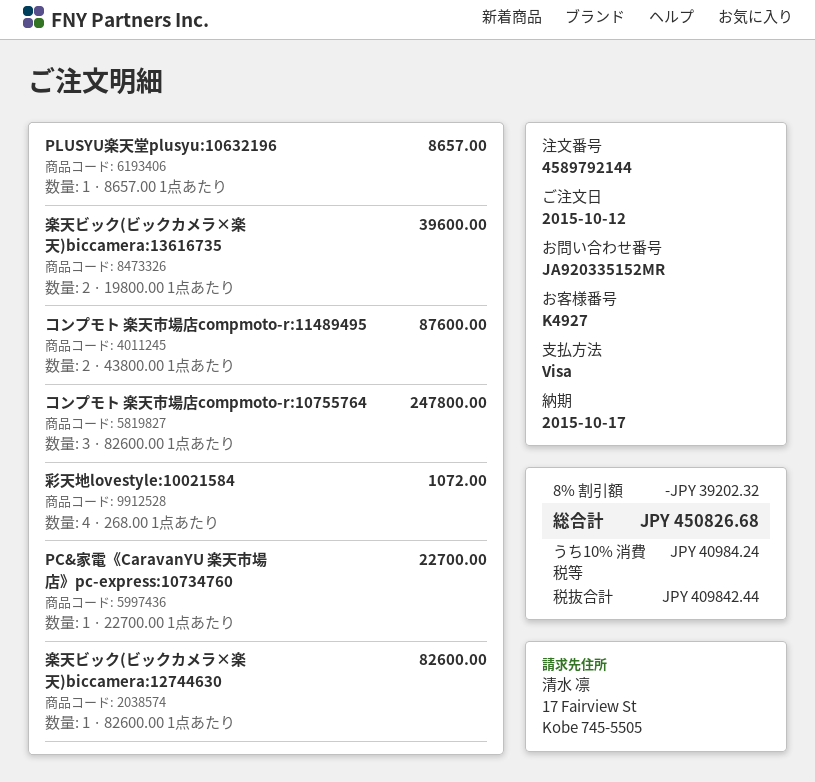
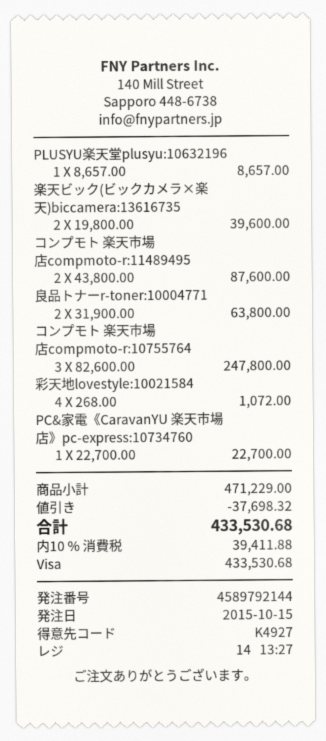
order date: 2015-10-12 -> 2015-10-15
楽天ビック(ビックカメラ×楽天)biccamera:12744630: 1 x 82600.00 = 82600.00 -> none
良品トナーr-toner:10004771: none -> 2 x 31900.00 = 63800.00
discount: 39202.32 -> 37698.32
tax: 10% = 40984.24 -> 10% = 39411.88
total: 450826.68 -> 433530.68

